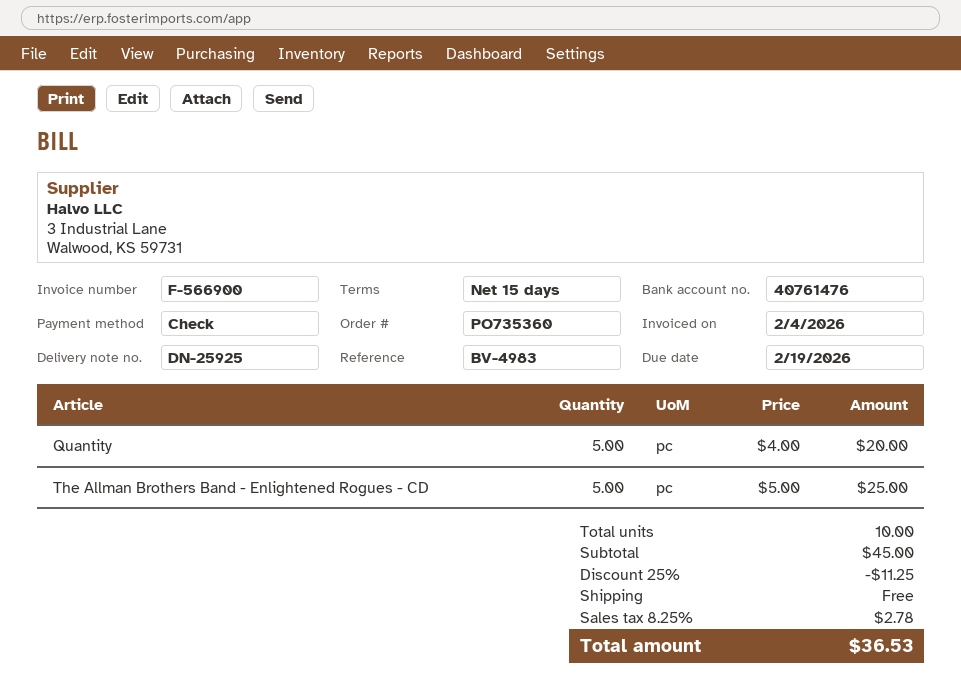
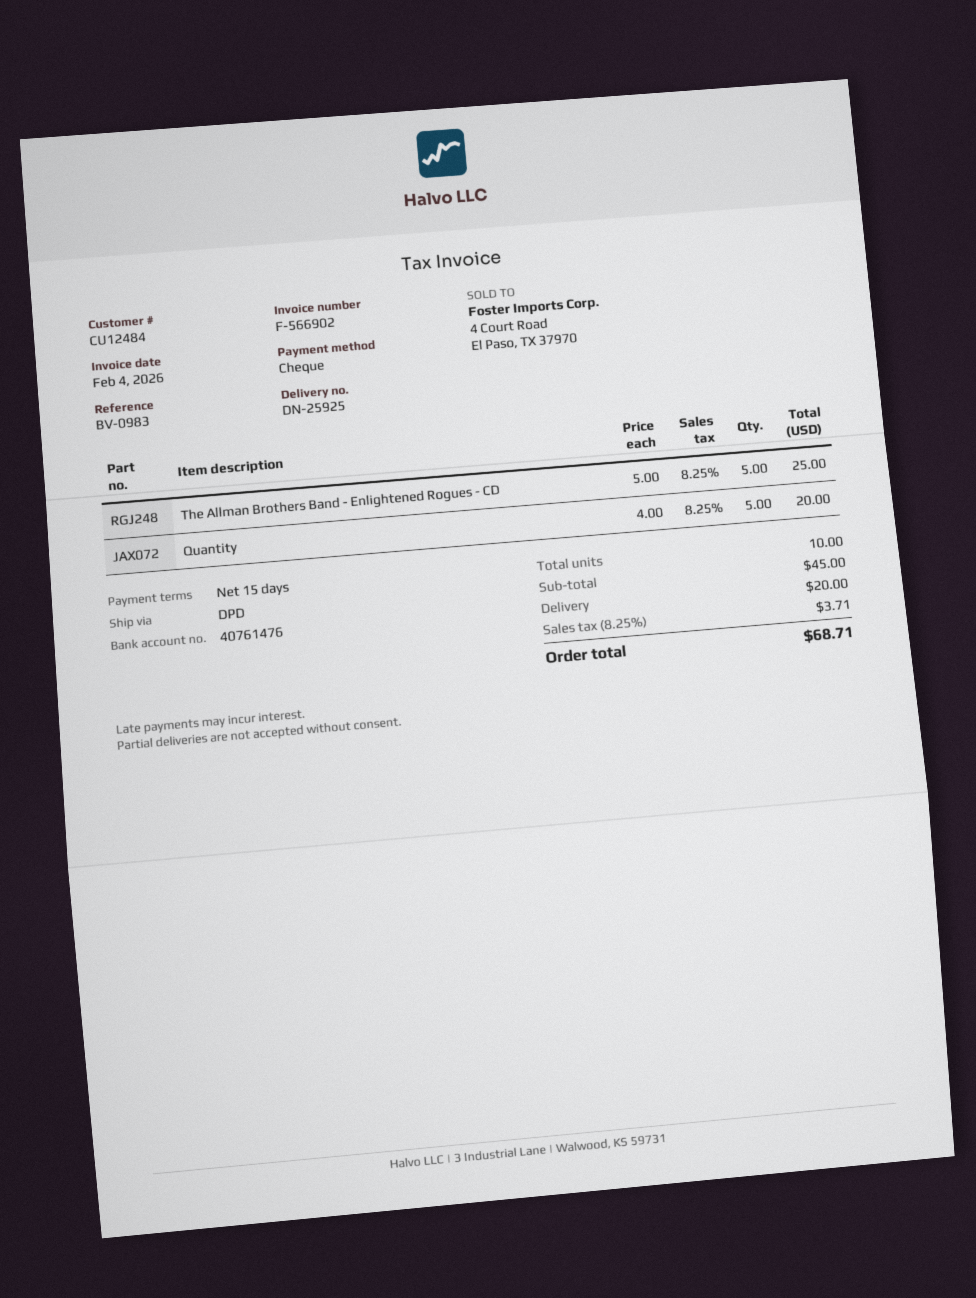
invoice number: F-566900 -> F-566902
reference: BV-4983 -> BV-0983
discount: 25% = 11.25 -> none
shipping: 0.00 -> 20.00
tax: 8.25% = 2.78 -> 8.25% = 3.71
total: 36.53 -> 68.71

